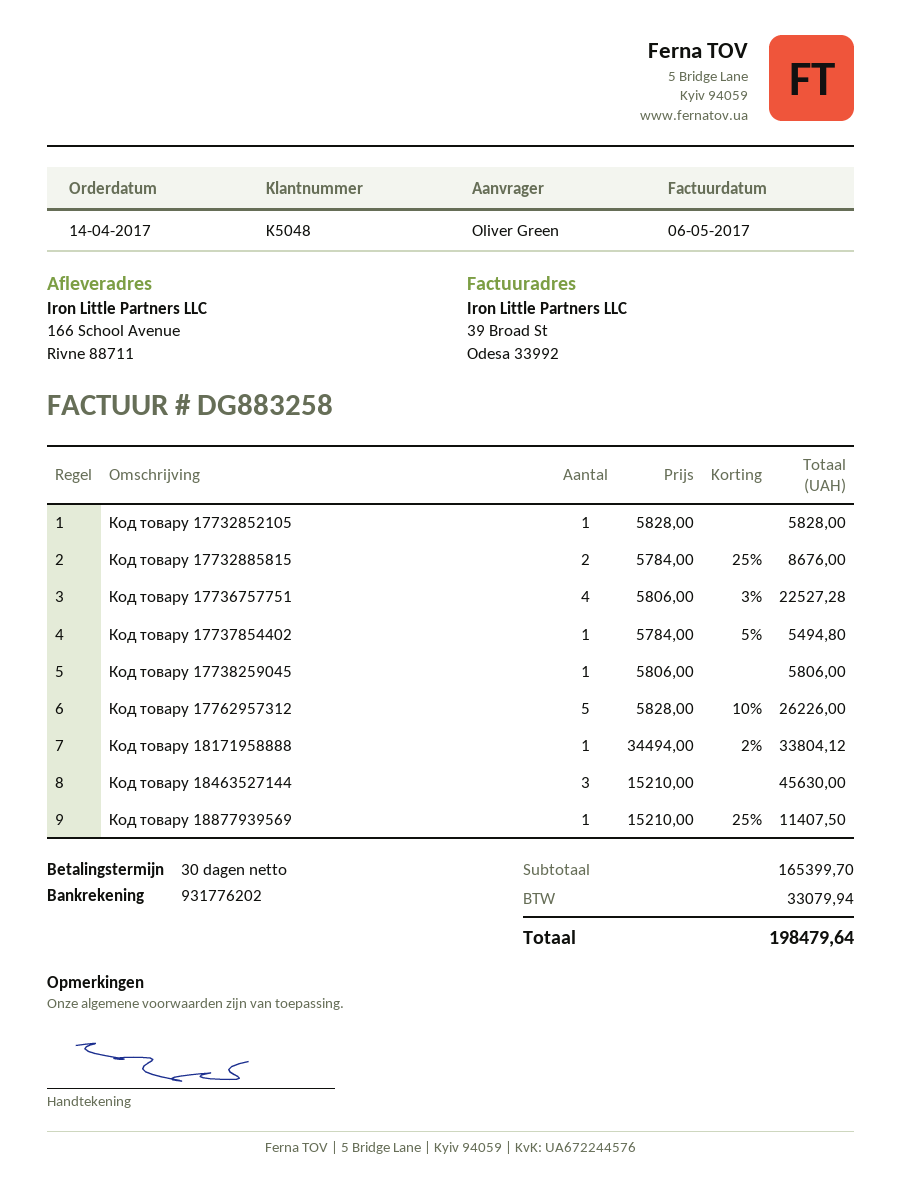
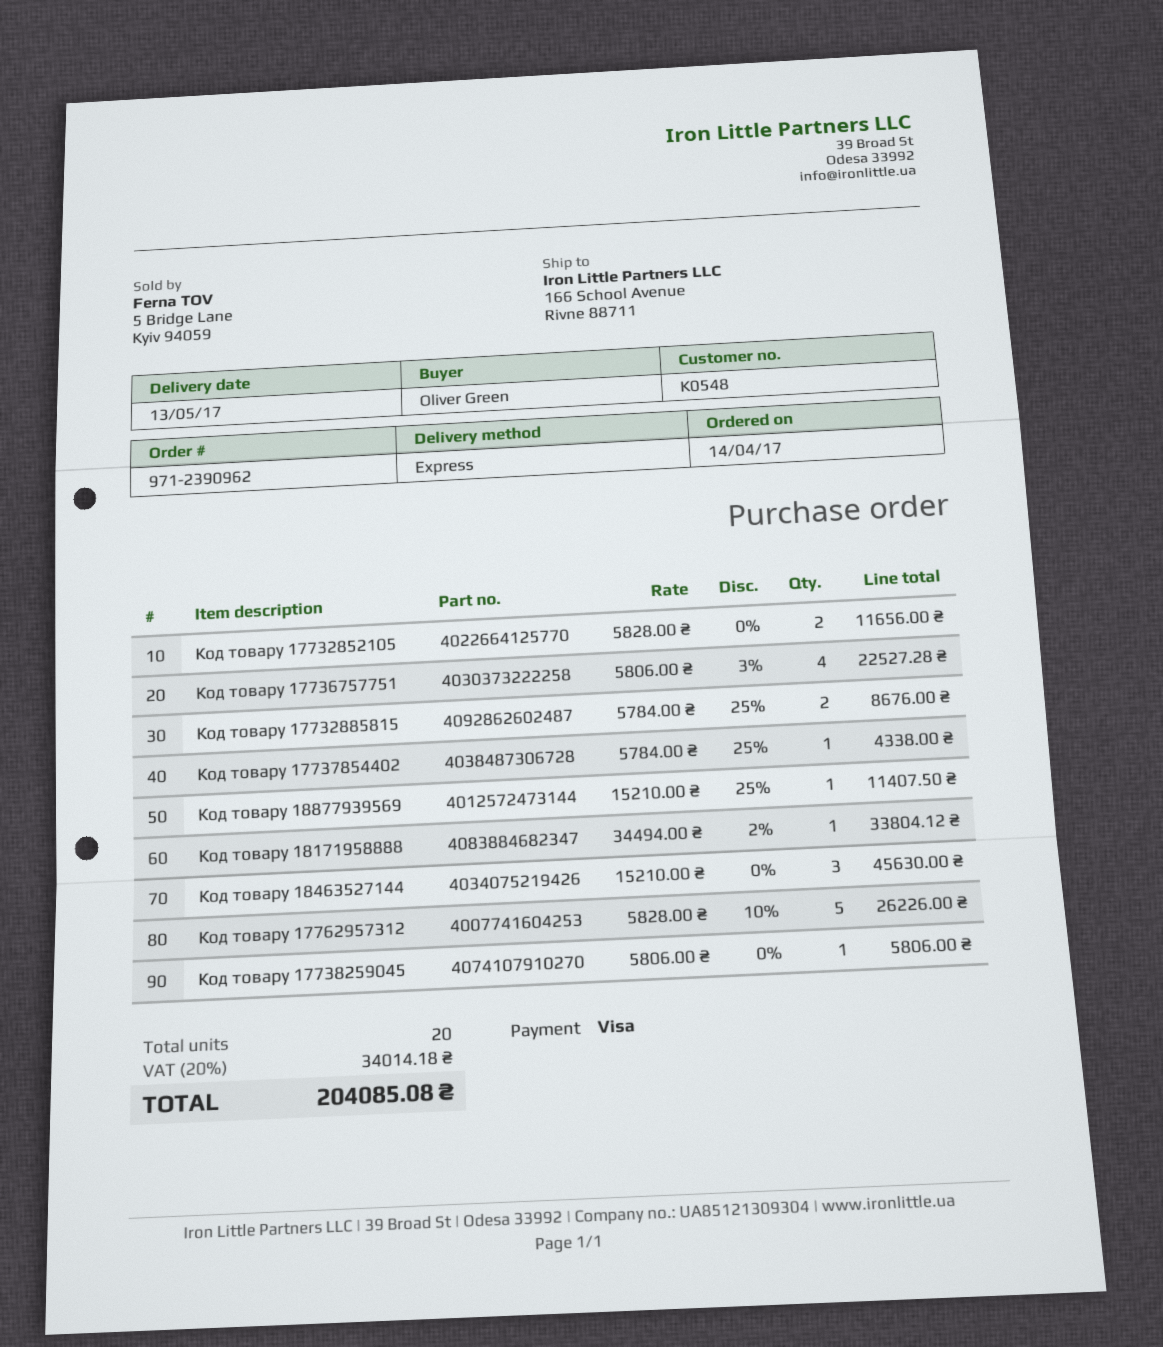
customer number: K5048 -> K0548
Код товару 17732852105: 1 x 5828.00 = 5828.00 -> 2 x 5828.00 = 11656.00
Код товару 17737854402: 1 x 5784.00 - 5% = 5494.80 -> 1 x 5784.00 - 25% = 4338.00
tax: 33079.94 -> 34014.18
total: 198479.64 -> 204085.08

